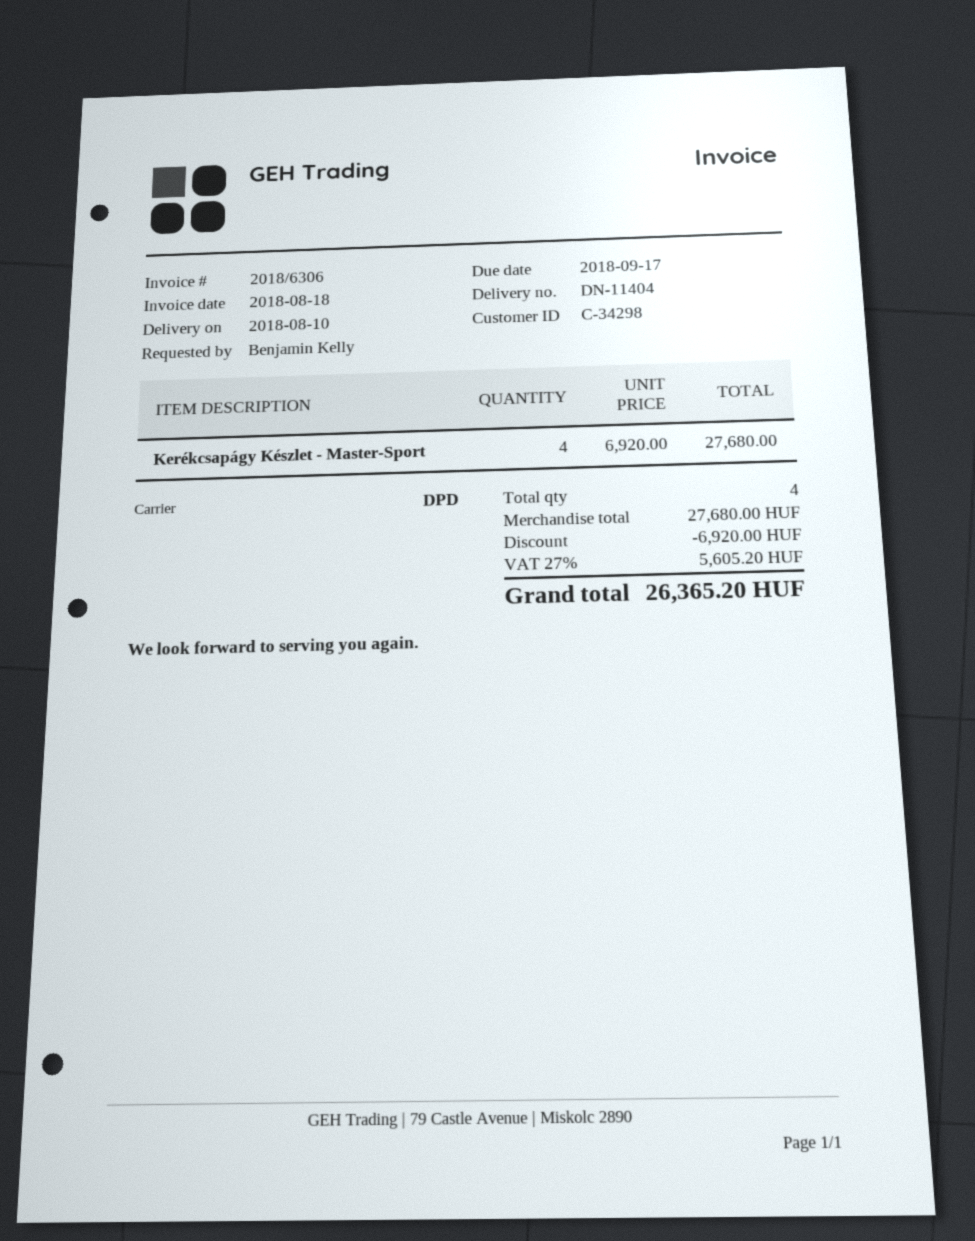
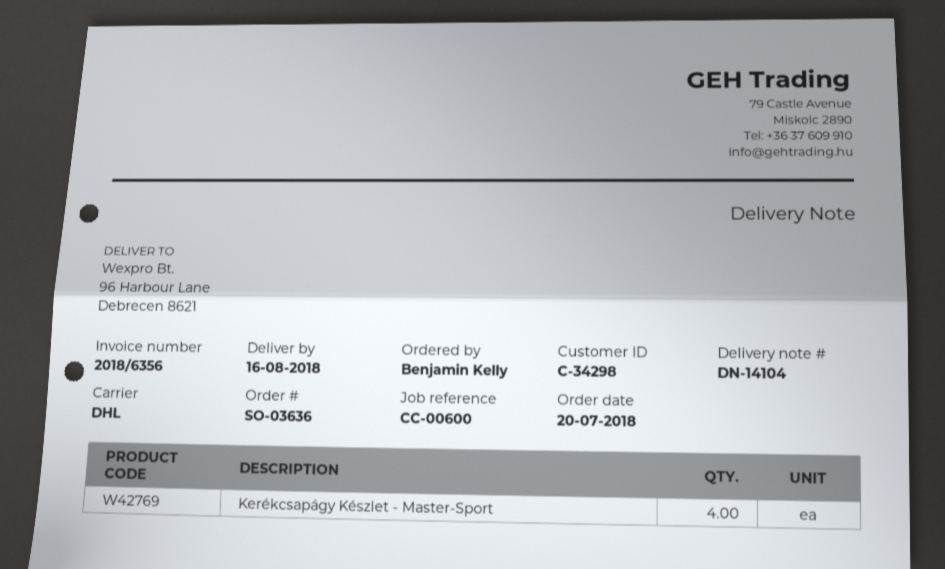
delivery note number: DN-11404 -> DN-14104
delivery date: 2018-08-10 -> 2018-08-16
invoice number: 2018/6306 -> 2018/6356
shipping method: DPD -> DHL

